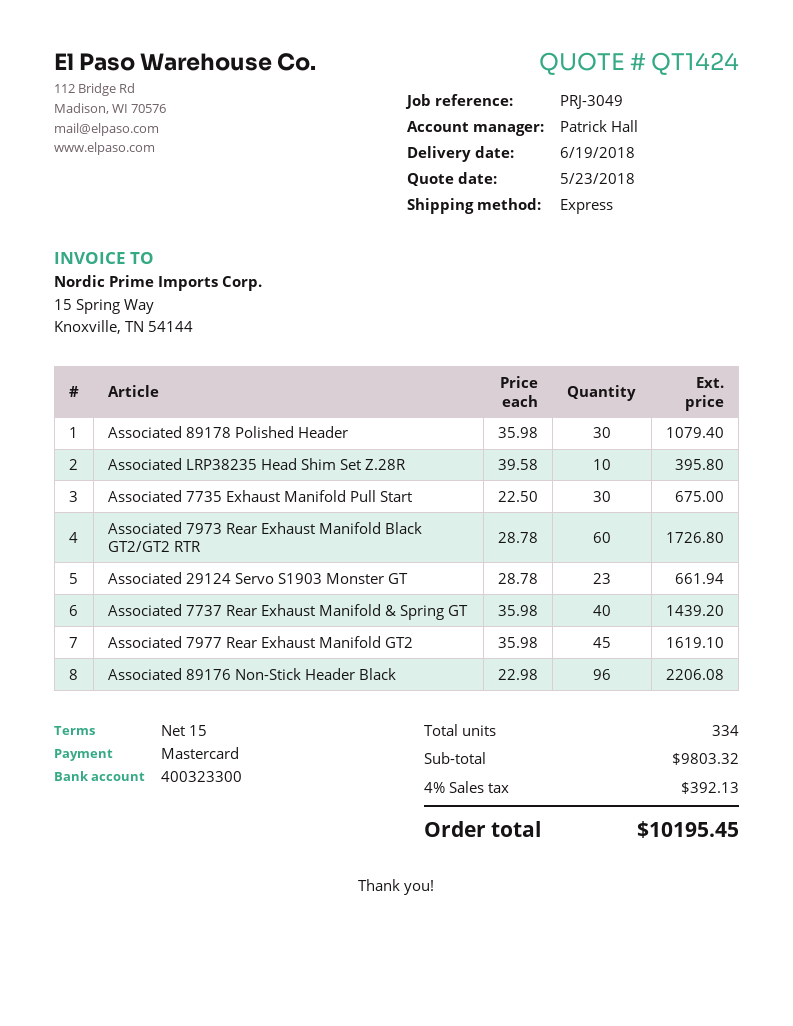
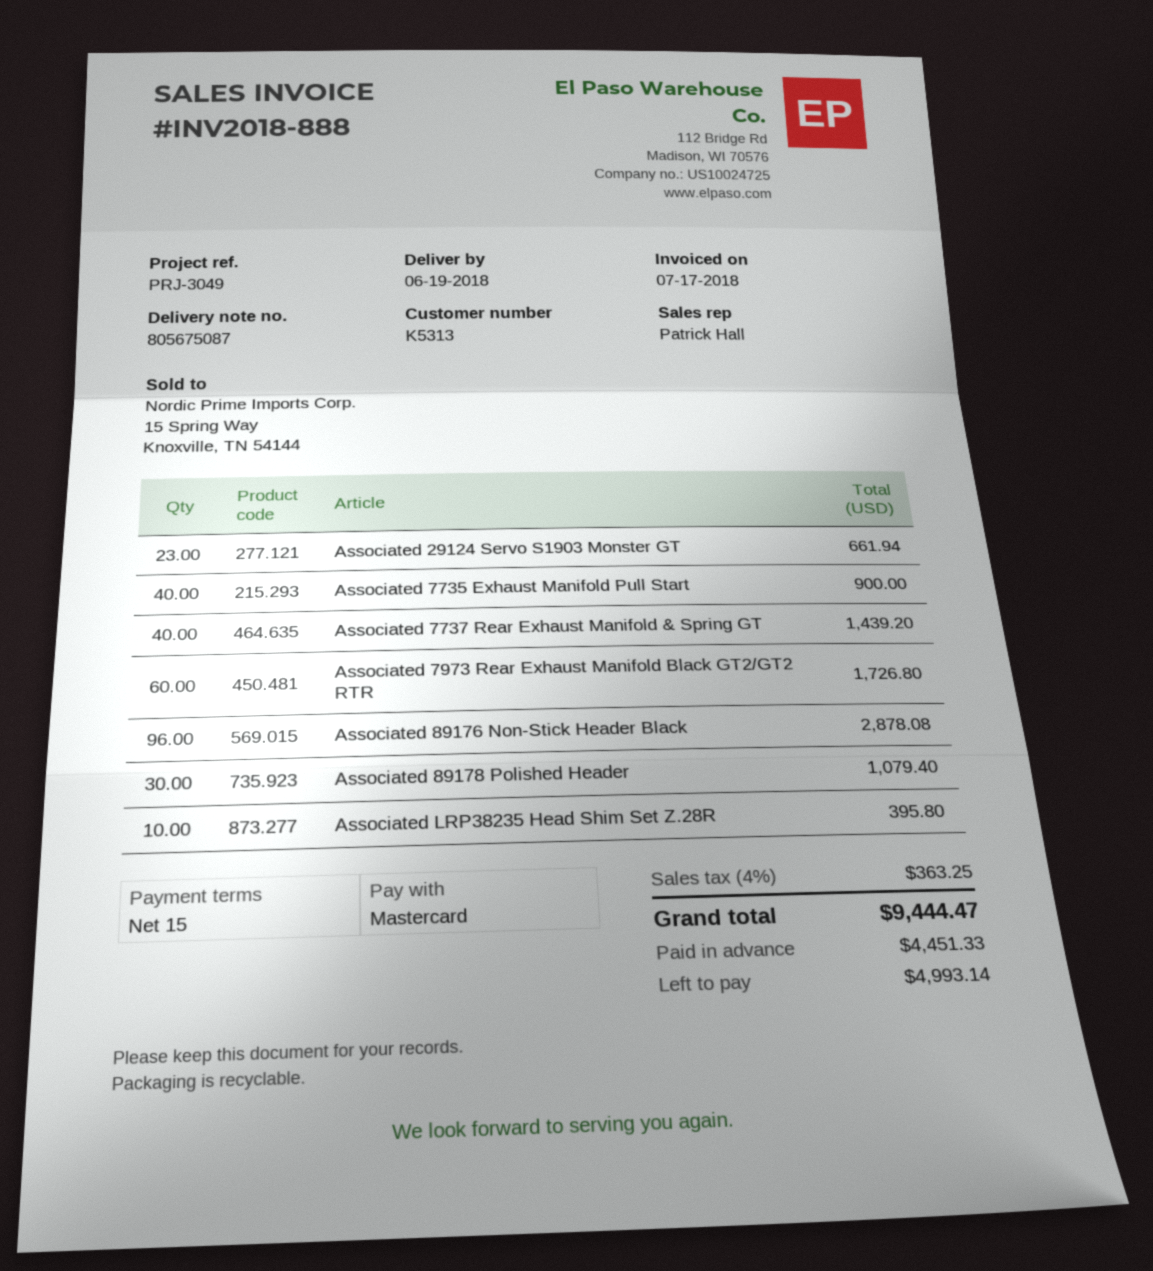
Associated 7735 Exhaust Manifold Pull Start: 30 for 675.00 -> 40 for 900.00
Associated 7977 Rear Exhaust Manifold GT2: 45 for 1619.10 -> none
Associated 89176 Non-Stick Header Black: 96 for 2206.08 -> 96 for 2878.08
tax: 4% = 392.13 -> 4% = 363.25
total: 10195.45 -> 9444.47

